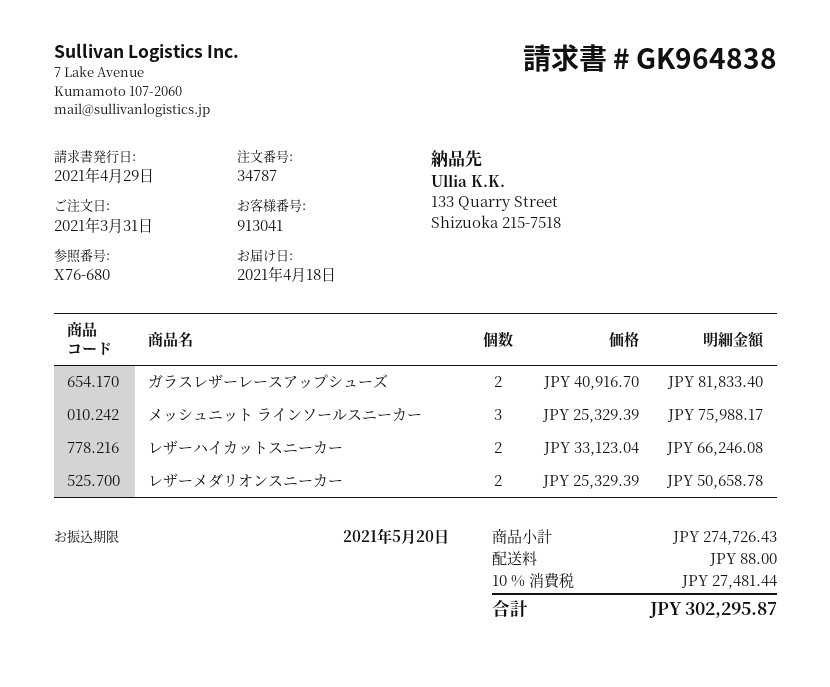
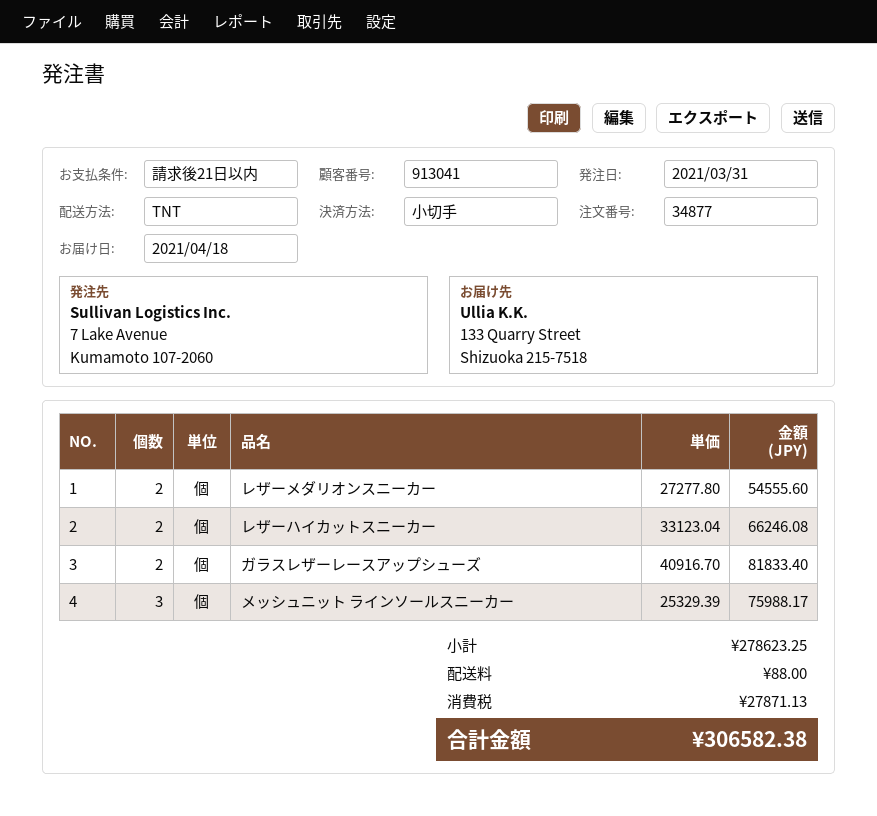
order number: 34787 -> 34877
レザーメダリオンスニーカー: 2 x 25329.39 = 50658.78 -> 2 x 27277.80 = 54555.60
subtotal: 274726.43 -> 278623.25
tax: 27481.44 -> 27871.13
total: 302295.87 -> 306582.38

